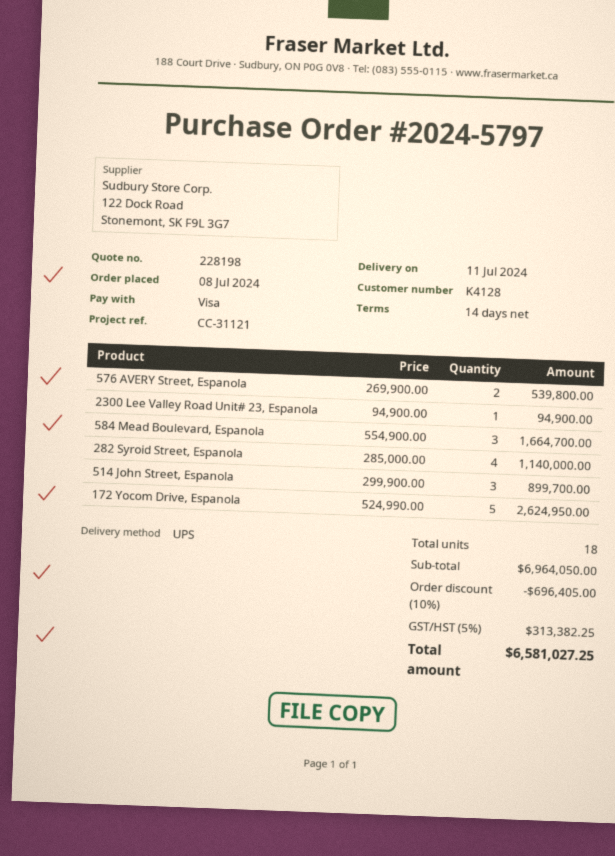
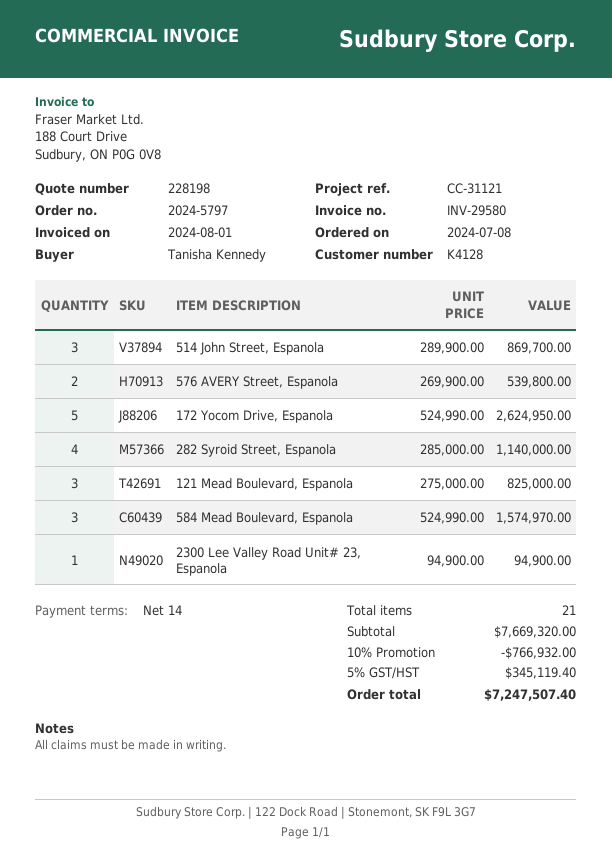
584 Mead Boulevard, Espanola: 3 x 554900.00 = 1664700.00 -> 3 x 524990.00 = 1574970.00
514 John Street, Espanola: 3 x 299900.00 = 899700.00 -> 3 x 289900.00 = 869700.00
121 Mead Boulevard, Espanola: none -> 3 x 275000.00 = 825000.00
total quantity: 18 -> 21
subtotal: 6964050.00 -> 7669320.00
discount: 10% = 696405.00 -> 10% = 766932.00
tax: 5% = 313382.25 -> 5% = 345119.40
total: 6581027.25 -> 7247507.40

